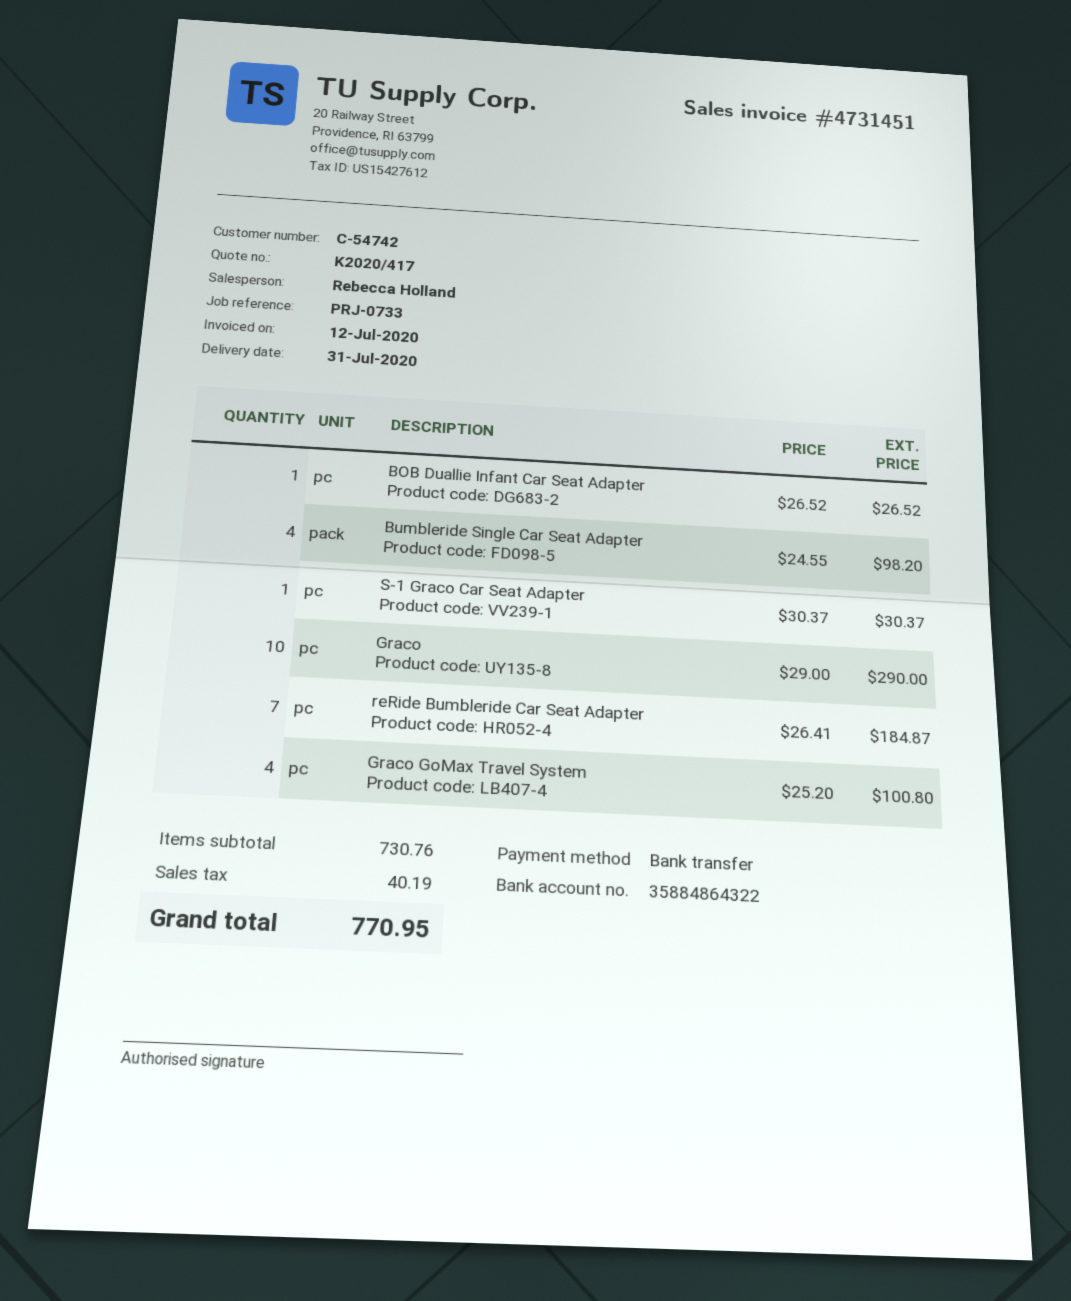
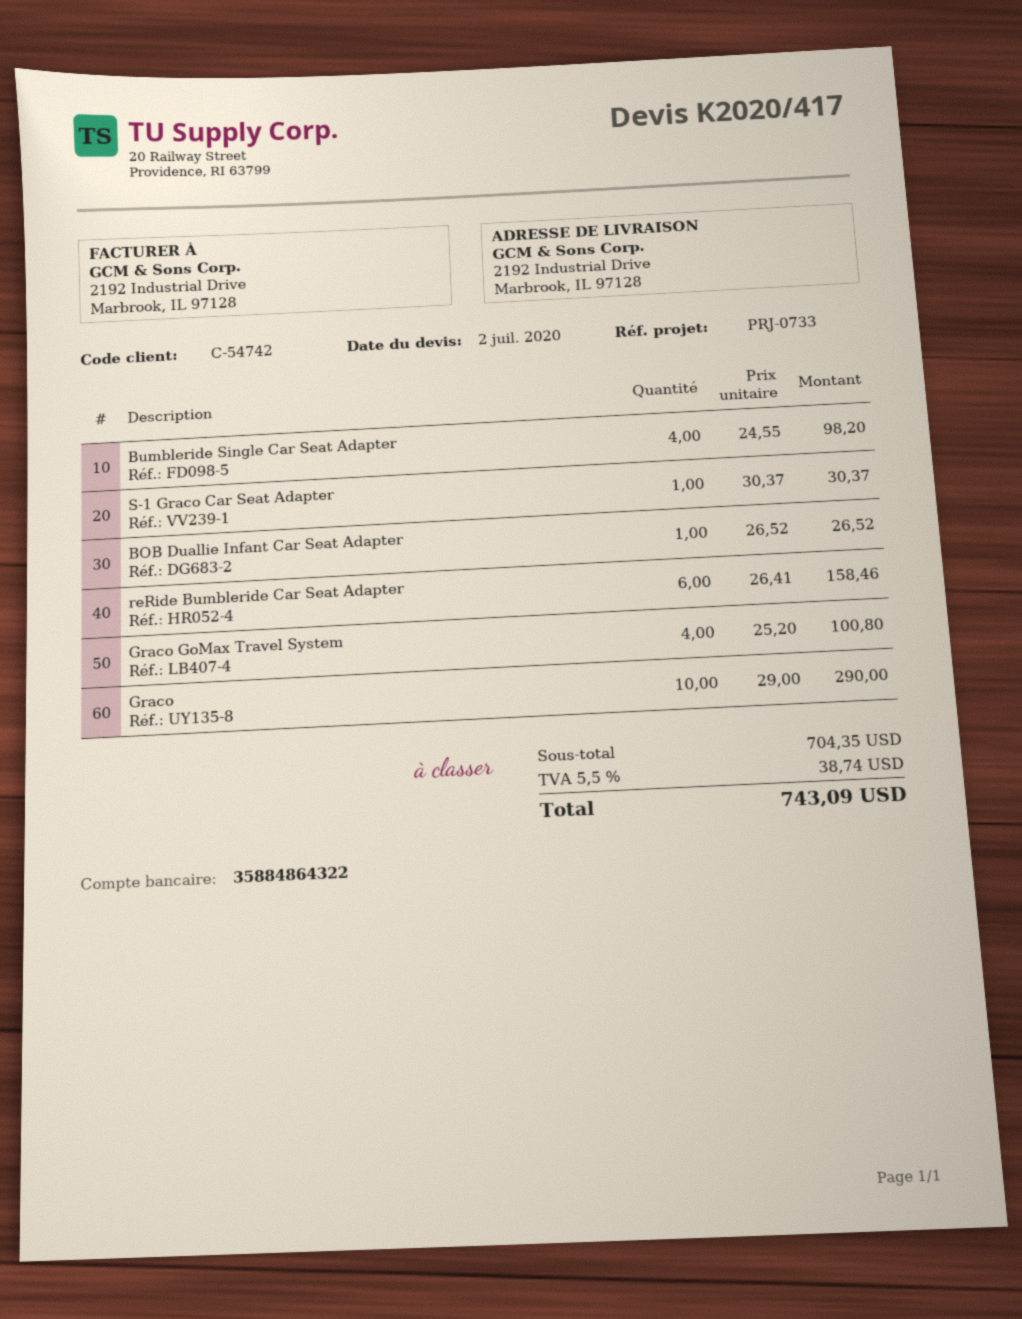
reRide Bumbleride Car Seat Adapter: 7 x 26.41 = 184.87 -> 6 x 26.41 = 158.46
subtotal: 730.76 -> 704.35
tax: 40.19 -> 38.74
total: 770.95 -> 743.09

